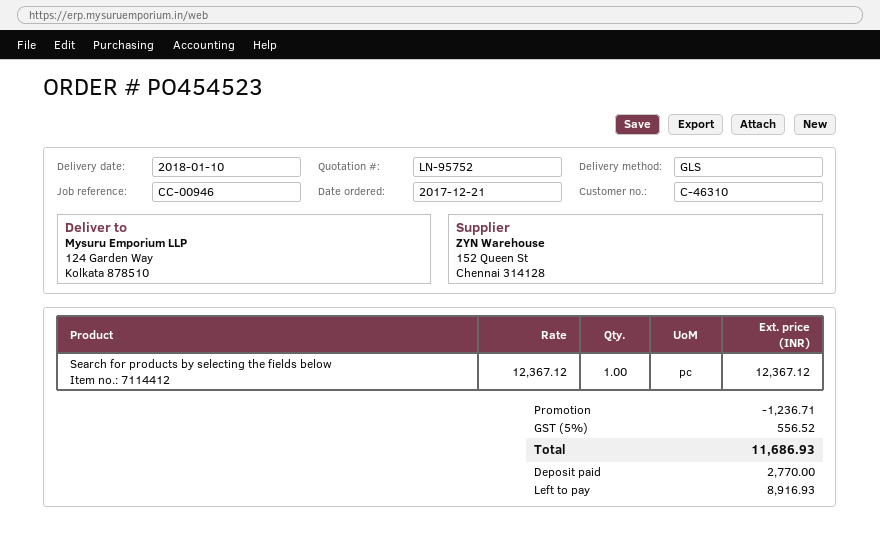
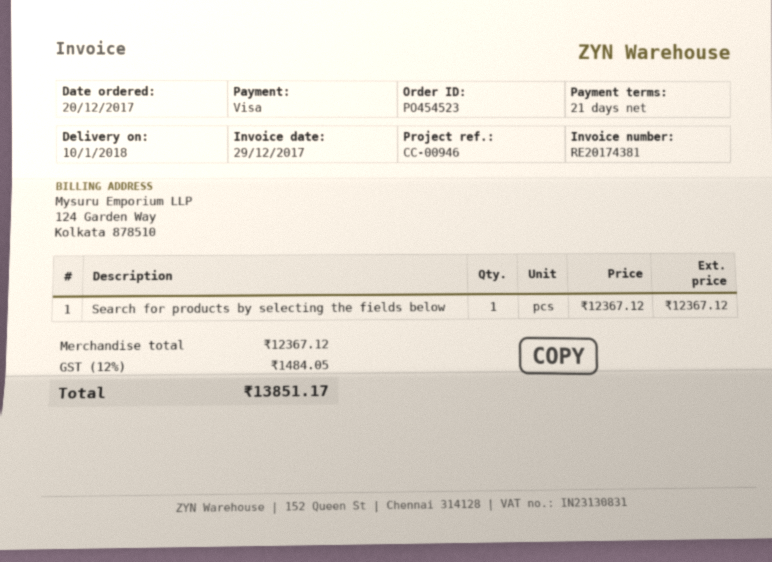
order date: 2017-12-21 -> 2017-12-20
discount: 1236.71 -> none
tax: 5% = 556.52 -> 12% = 1484.05
total: 11686.93 -> 13851.17

